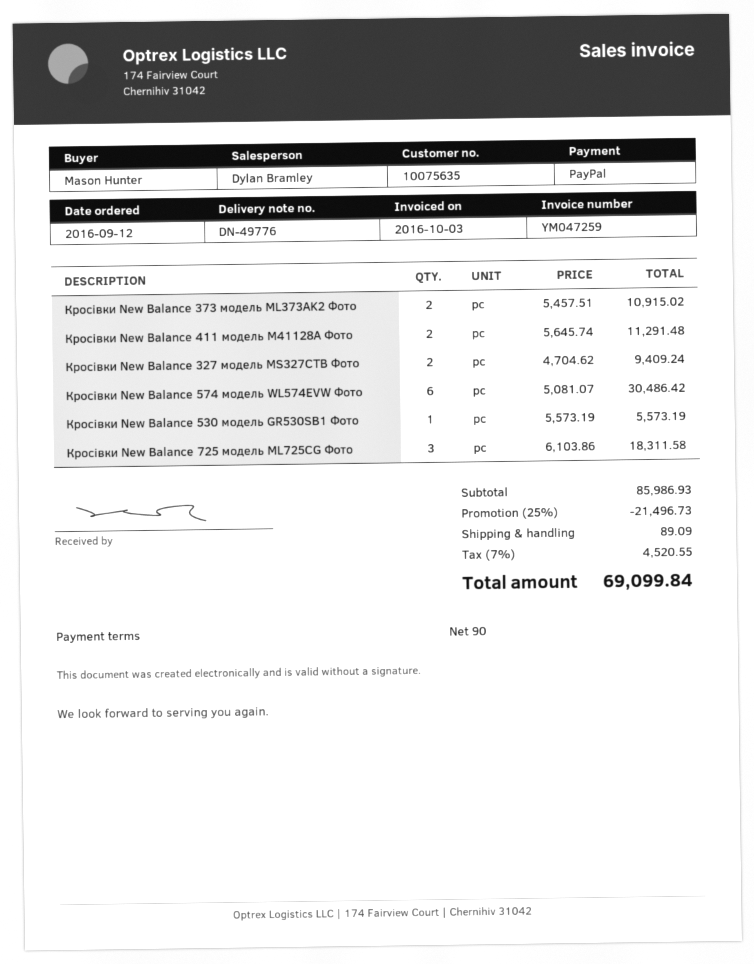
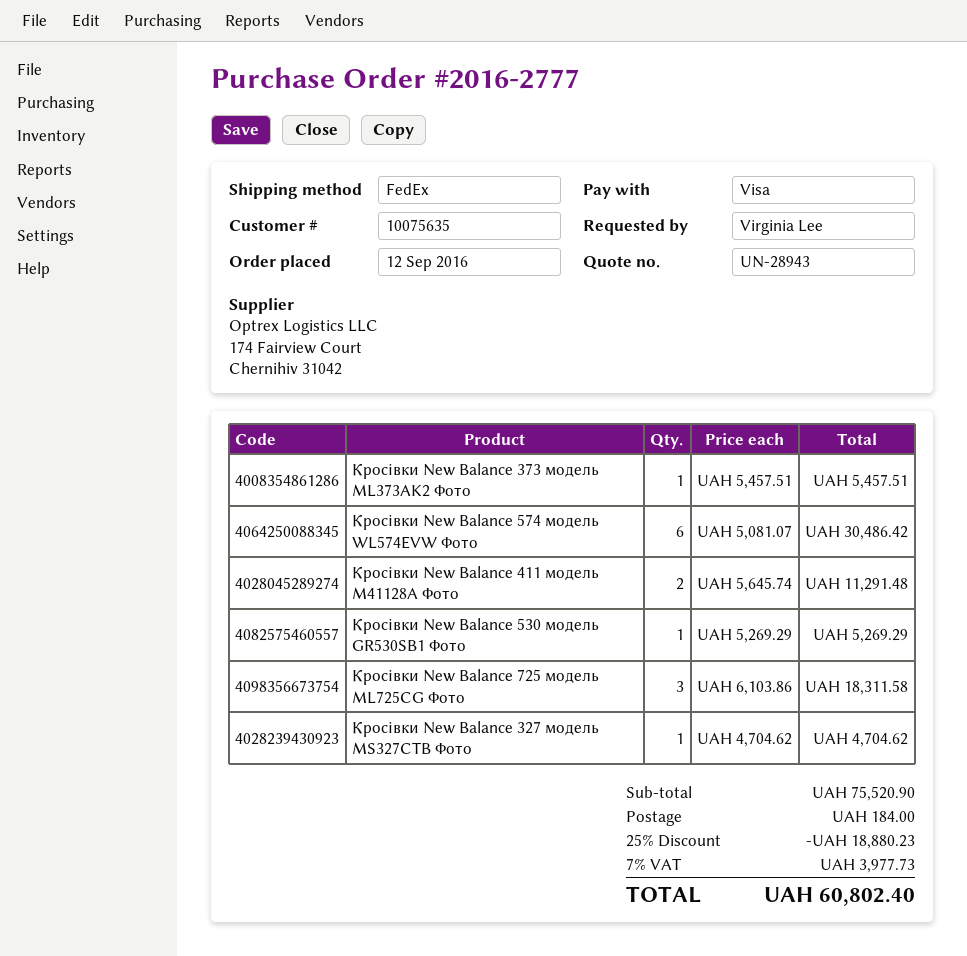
ordered by: Mason Hunter -> Virginia Lee
payment method: PayPal -> Visa
Кросівки New Balance 373 модель ML373AK2 Фото: 2 x 5457.51 = 10915.02 -> 1 x 5457.51 = 5457.51
Кросівки New Balance 327 модель MS327CTB Фото: 2 x 4704.62 = 9409.24 -> 1 x 4704.62 = 4704.62
Кросівки New Balance 530 модель GR530SB1 Фото: 1 x 5573.19 = 5573.19 -> 1 x 5269.29 = 5269.29
subtotal: 85986.93 -> 75520.90
discount: 25% = 21496.73 -> 25% = 18880.23
shipping: 89.09 -> 184.00
tax: 7% = 4520.55 -> 7% = 3977.73
total: 69099.84 -> 60802.40

